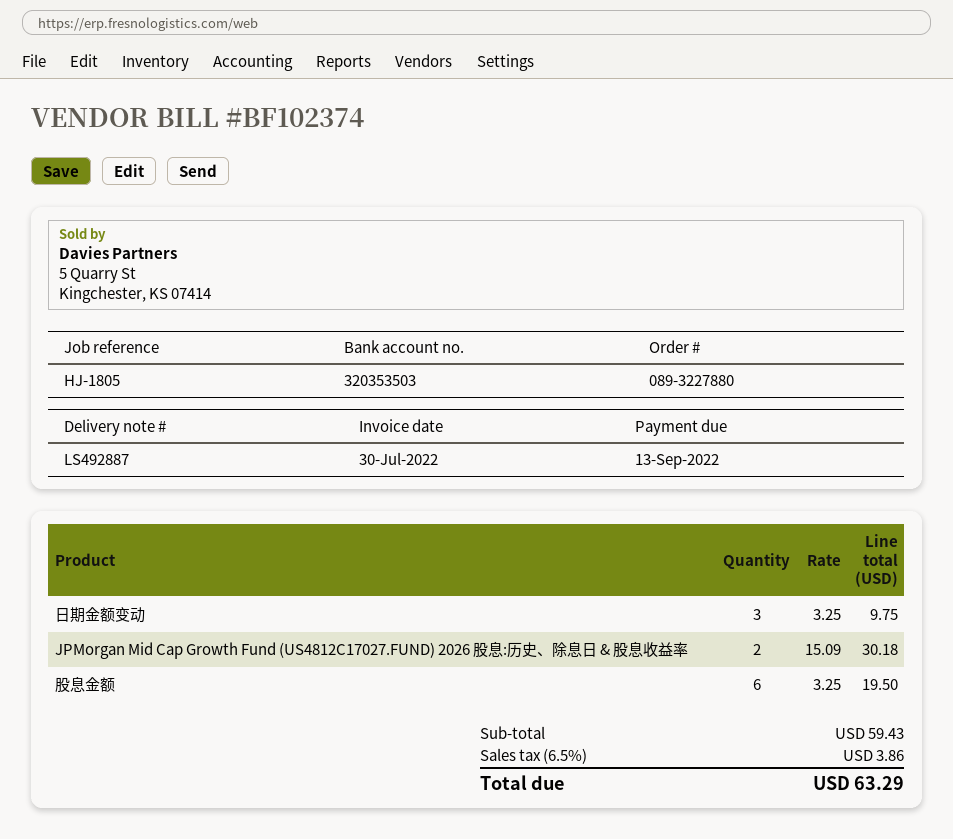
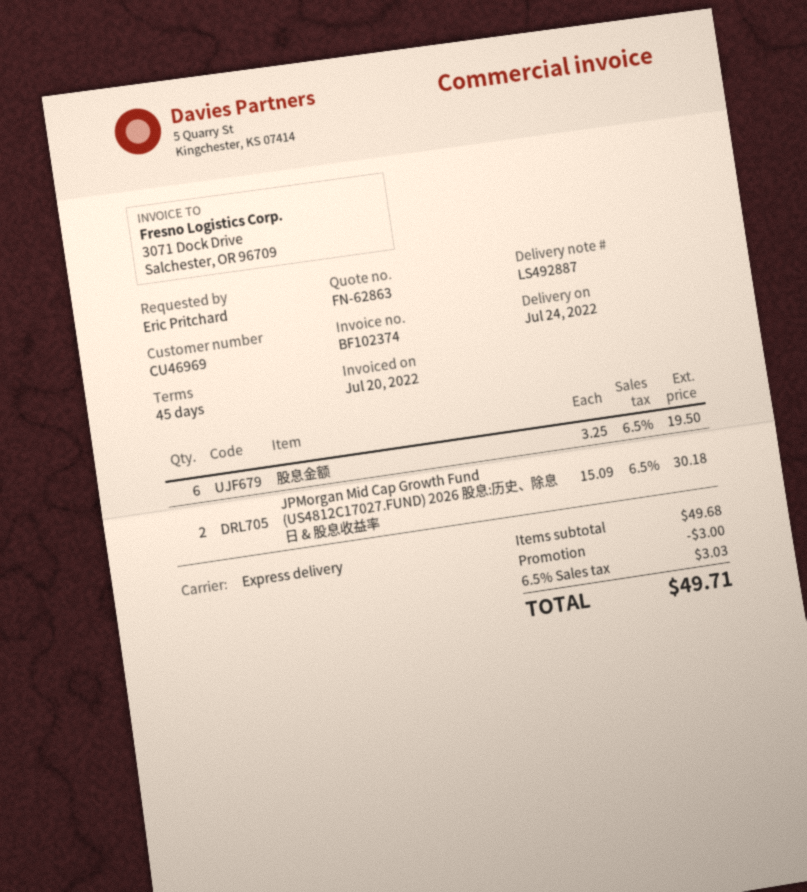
invoice date: 2022-07-30 -> 2022-07-20
日期金额变动: 3 x 3.25 = 9.75 -> none
subtotal: 59.43 -> 49.68
discount: none -> 3.00
tax: 6.5% = 3.86 -> 6.5% = 3.03
total: 63.29 -> 49.71

